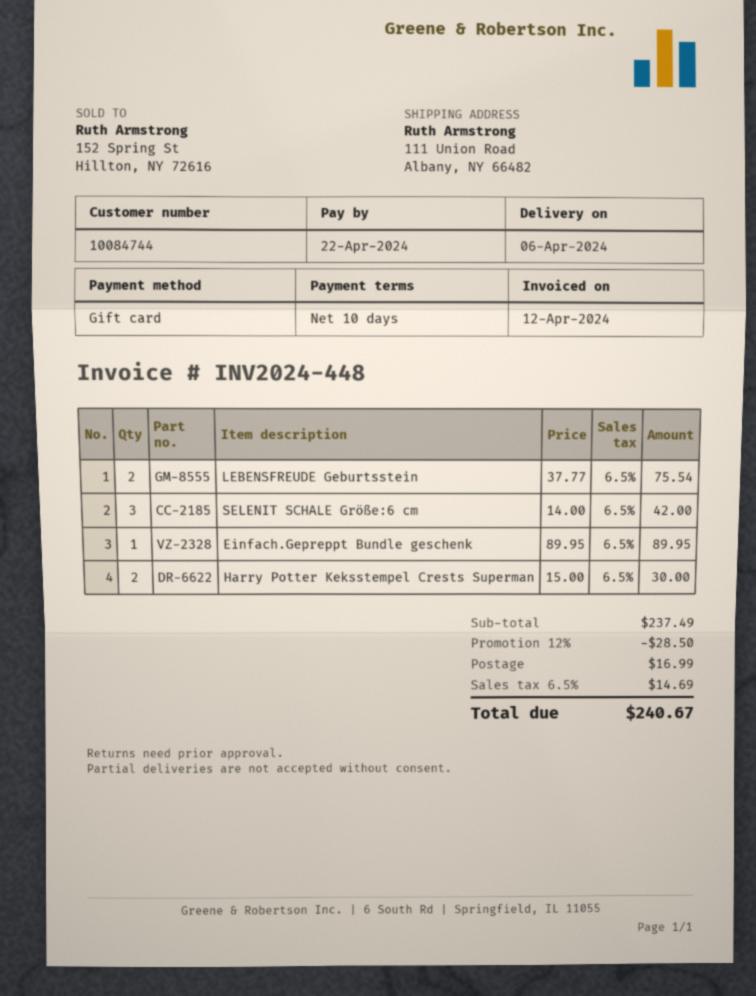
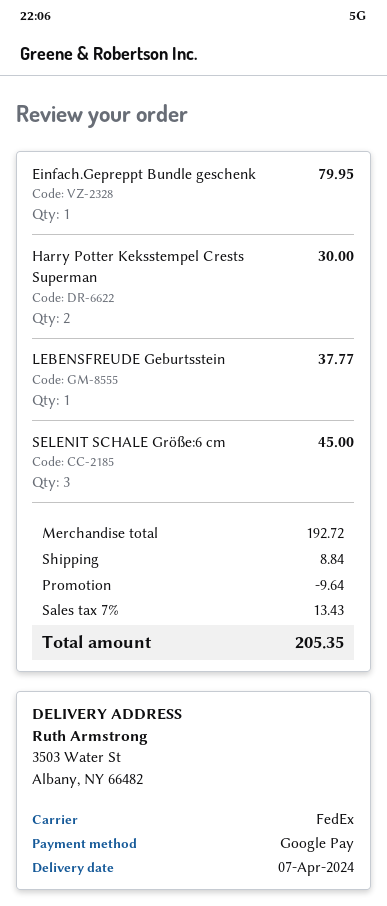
delivery date: 2024-04-06 -> 2024-04-07
payment method: gift card -> Google Pay
ship to: 111 Union Road, Albany, NY 66482 -> 3503 Water St, Albany, NY 66482
LEBENSFREUDE Geburtsstein: 2 for 75.54 -> 1 for 37.77
SELENIT SCHALE Größe:6 cm: 3 for 42.00 -> 3 for 45.00
Einfach.Gepreppt Bundle geschenk: 1 for 89.95 -> 1 for 79.95
subtotal: 237.49 -> 192.72
discount: 28.50 -> 9.64
shipping: 16.99 -> 8.84
tax: 6.5% = 14.69 -> 7% = 13.43
total: 240.67 -> 205.35

